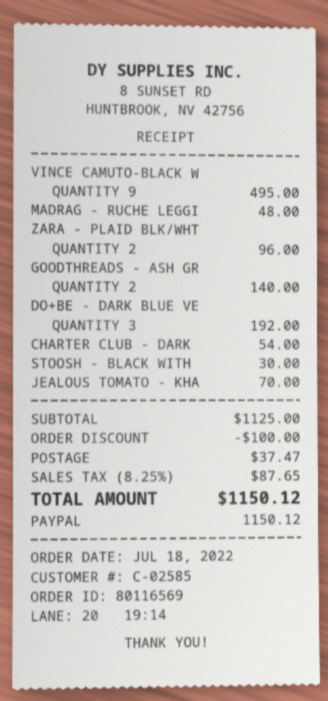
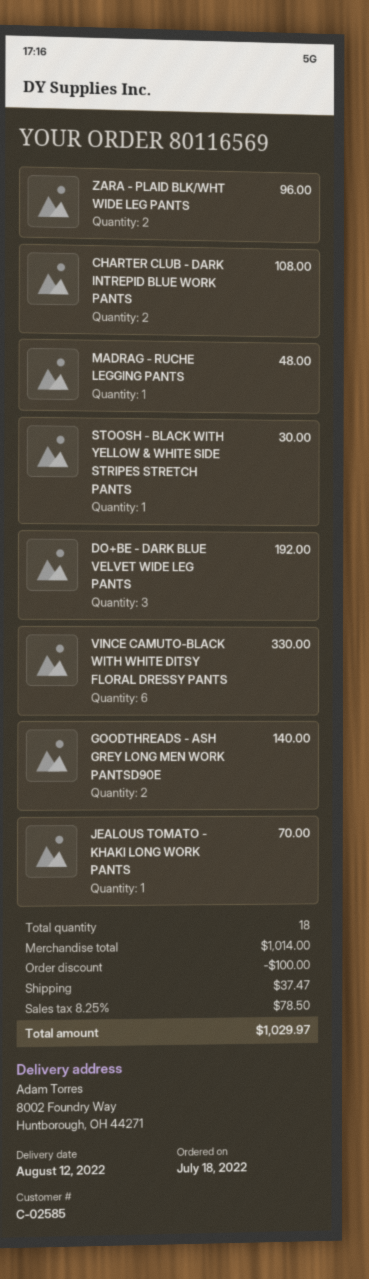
VINCE CAMUTO-BLACK W: 9 for 495.00 -> 6 for 330.00
CHARTER CLUB - DARK: 1 for 54.00 -> 2 for 108.00
subtotal: 1125.00 -> 1014.00
tax: 8.25% = 87.65 -> 8.25% = 78.50
total: 1150.12 -> 1029.97

